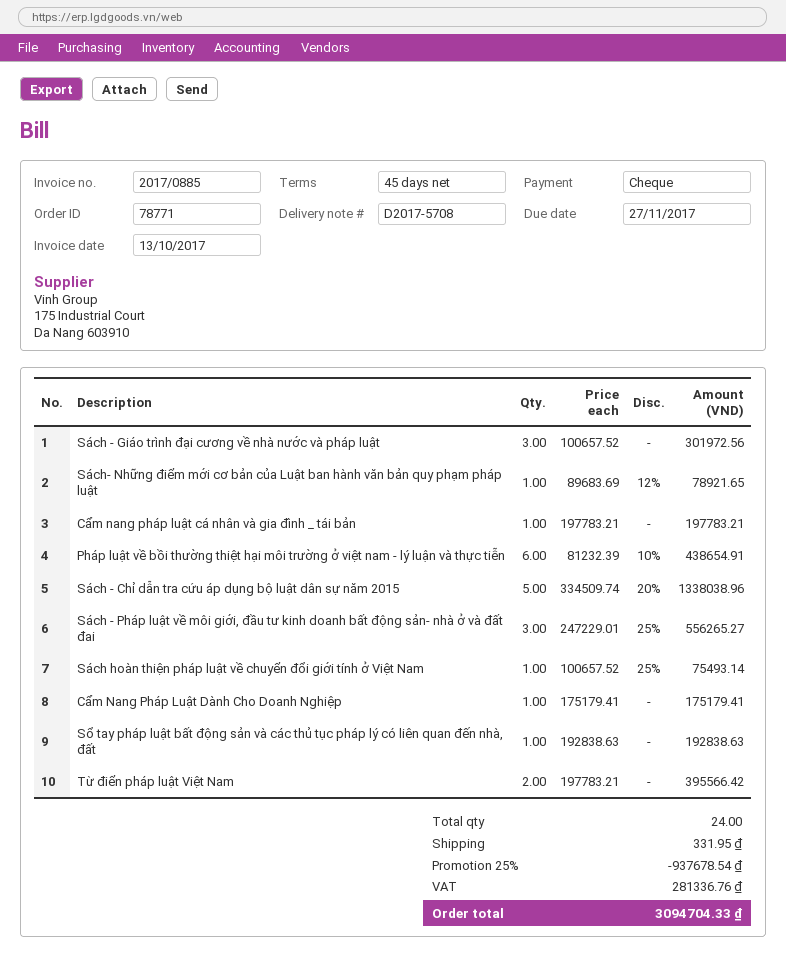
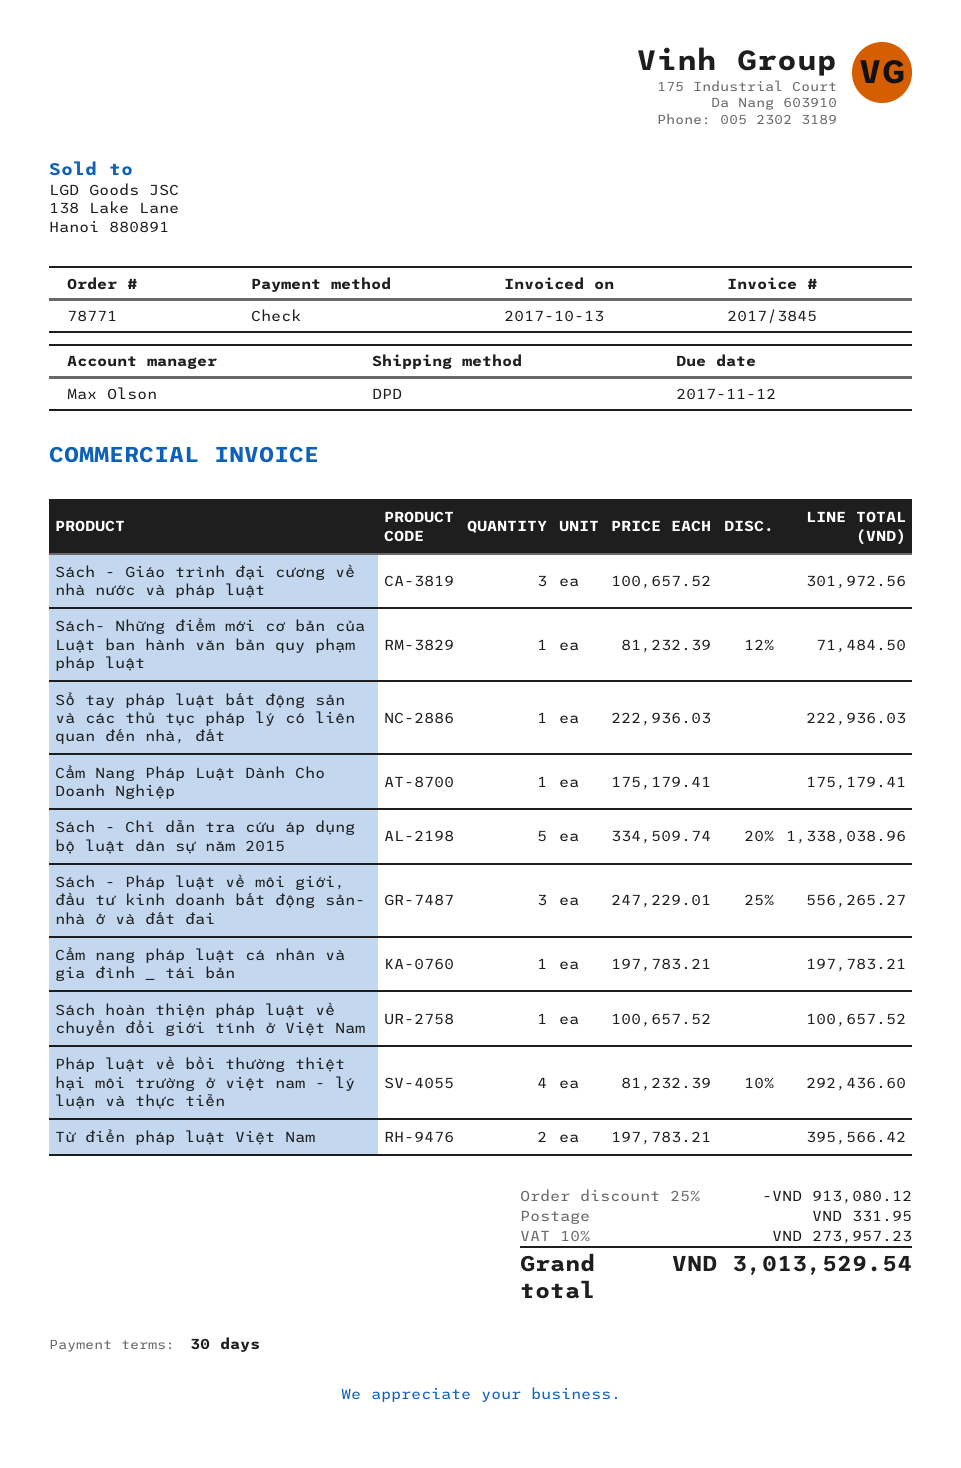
invoice number: 2017/0885 -> 2017/3845
payment terms: 45 days -> 30 days
due date: 2017-11-27 -> 2017-11-12
Sách- Những điểm mới cơ bản của Luật ban hành văn bản quy phạm pháp luật: 1 x 89683.69 - 12% = 78921.65 -> 1 x 81232.39 - 12% = 71484.50
Pháp luật về bồi thường thiệt hại môi trường ở việt nam - lý luận và thực tiễn: 6 x 81232.39 - 10% = 438654.91 -> 4 x 81232.39 - 10% = 292436.60
Sách hoàn thiện pháp luật về chuyển đổi giới tính ở Việt Nam: 1 x 100657.52 - 25% = 75493.14 -> 1 x 100657.52 = 100657.52
Sổ tay pháp luật bất động sản và các thủ tục pháp lý có liên quan đến nhà, đất: 1 x 192838.63 = 192838.63 -> 1 x 222936.03 = 222936.03
discount: 25% = 937678.54 -> 25% = 913080.12
tax: 281336.76 -> 273957.23
total: 3094704.33 -> 3013529.54

